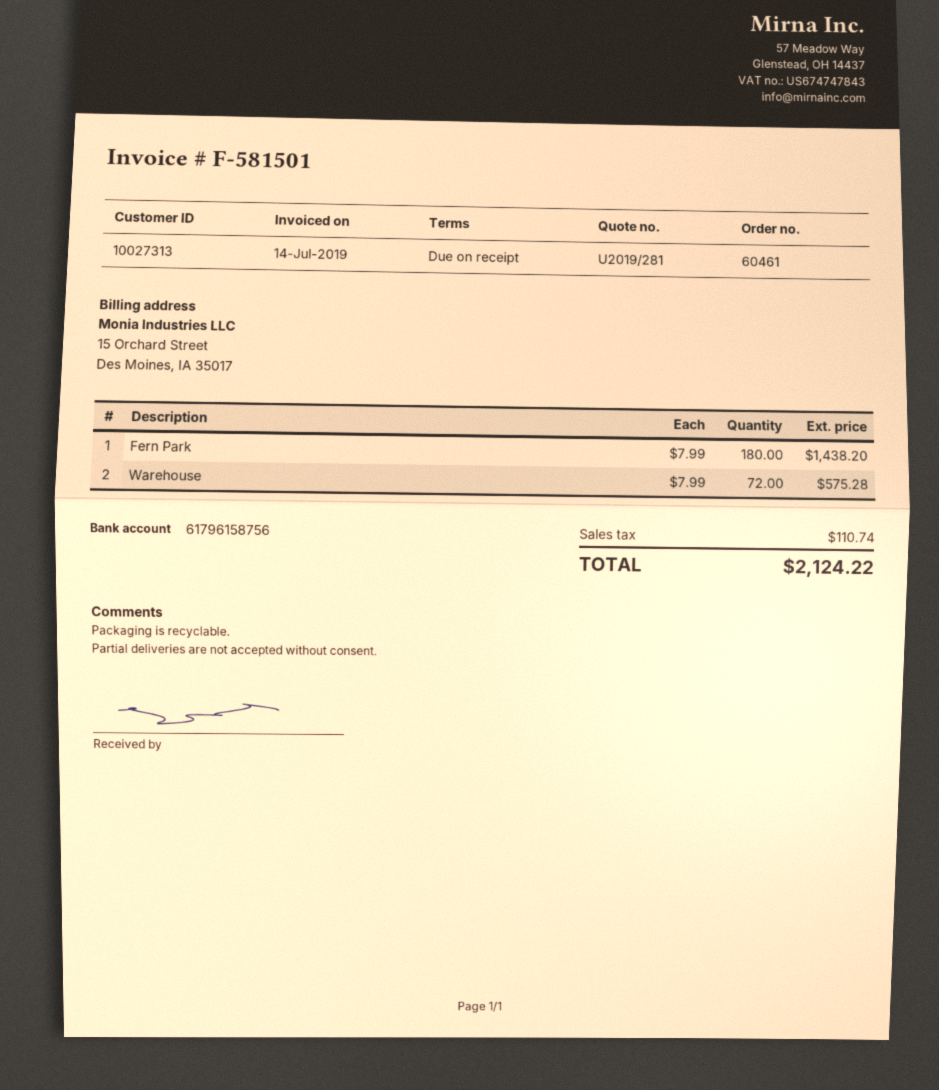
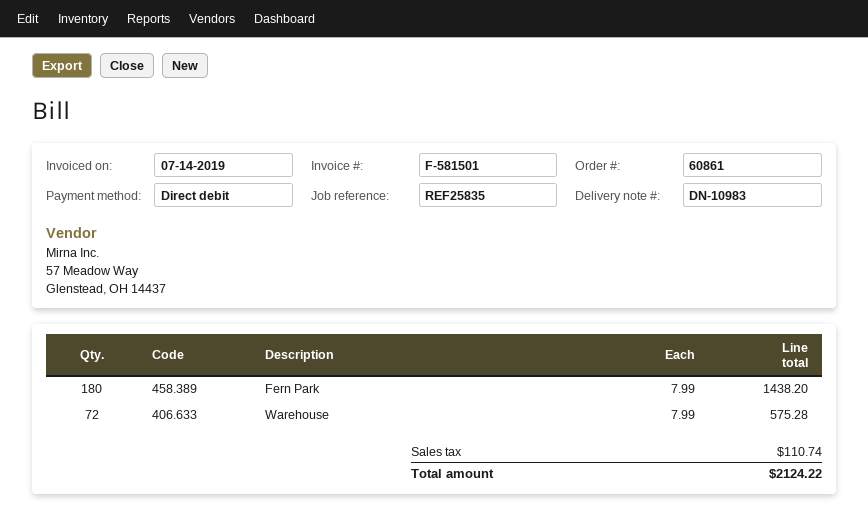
order number: 60461 -> 60861

